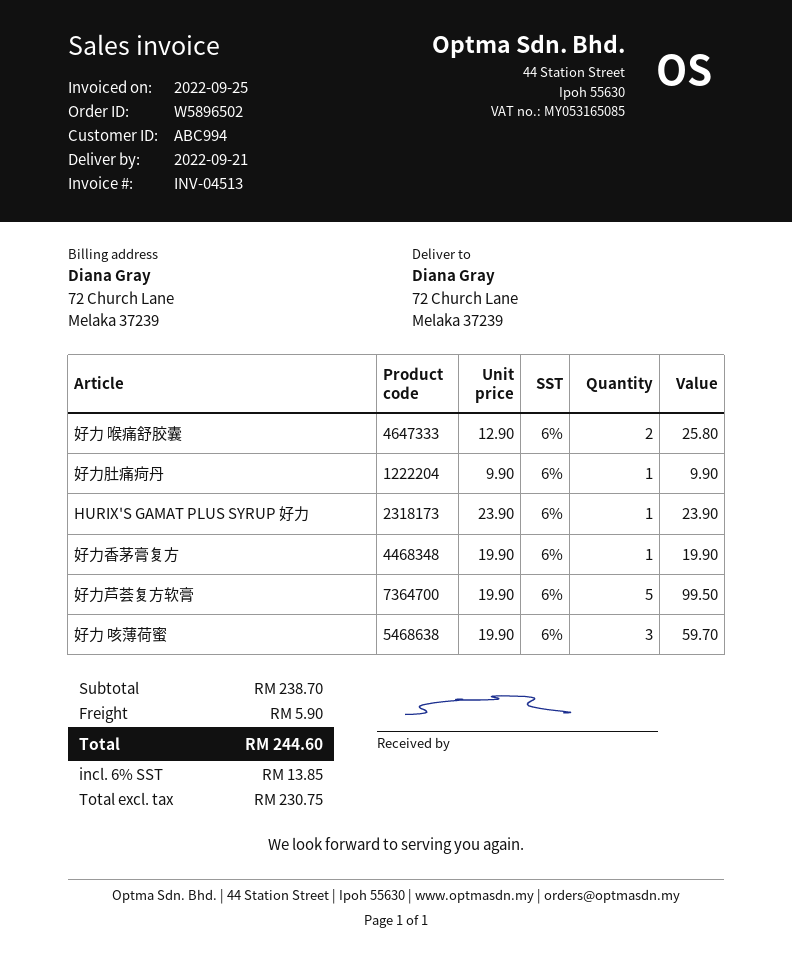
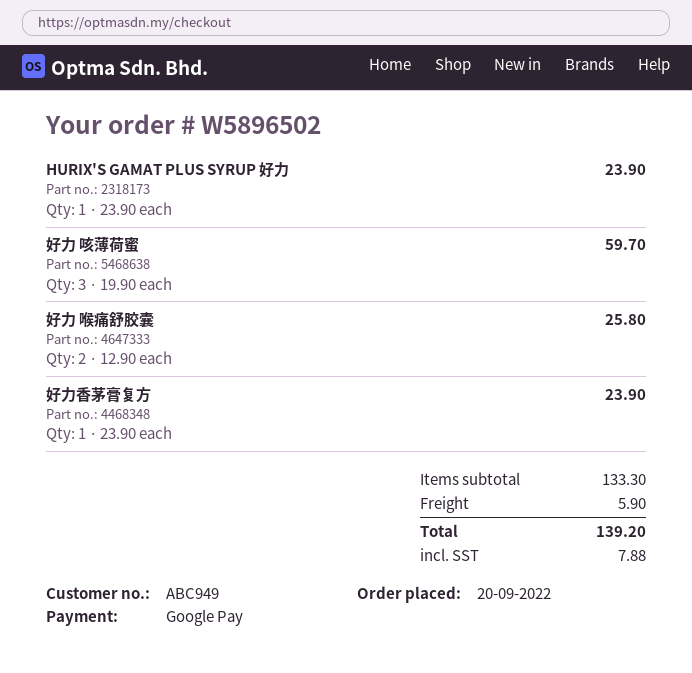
customer number: ABC994 -> ABC949
好力肚痛疴丹: 1 x 9.90 = 9.90 -> none
好力香茅膏复方: 1 x 19.90 = 19.90 -> 1 x 23.90 = 23.90
好力芦荟复方软膏: 5 x 19.90 = 99.50 -> none
subtotal: 238.70 -> 133.30
tax: 13.85 -> 7.88
total: 244.60 -> 139.20

